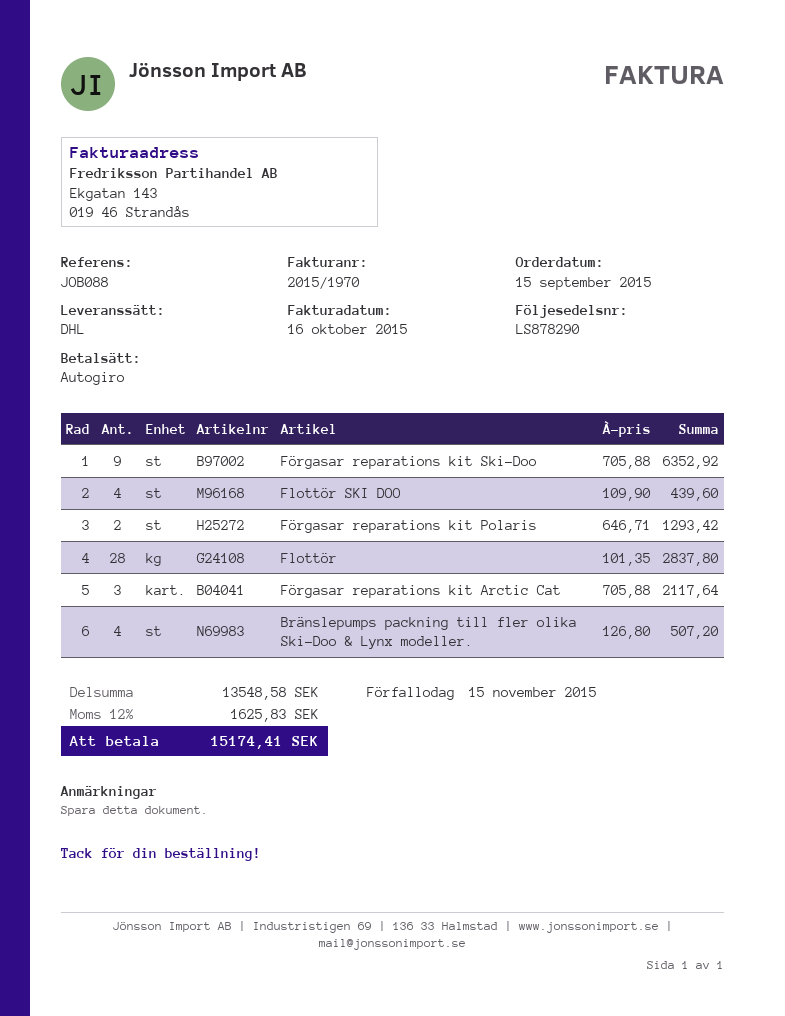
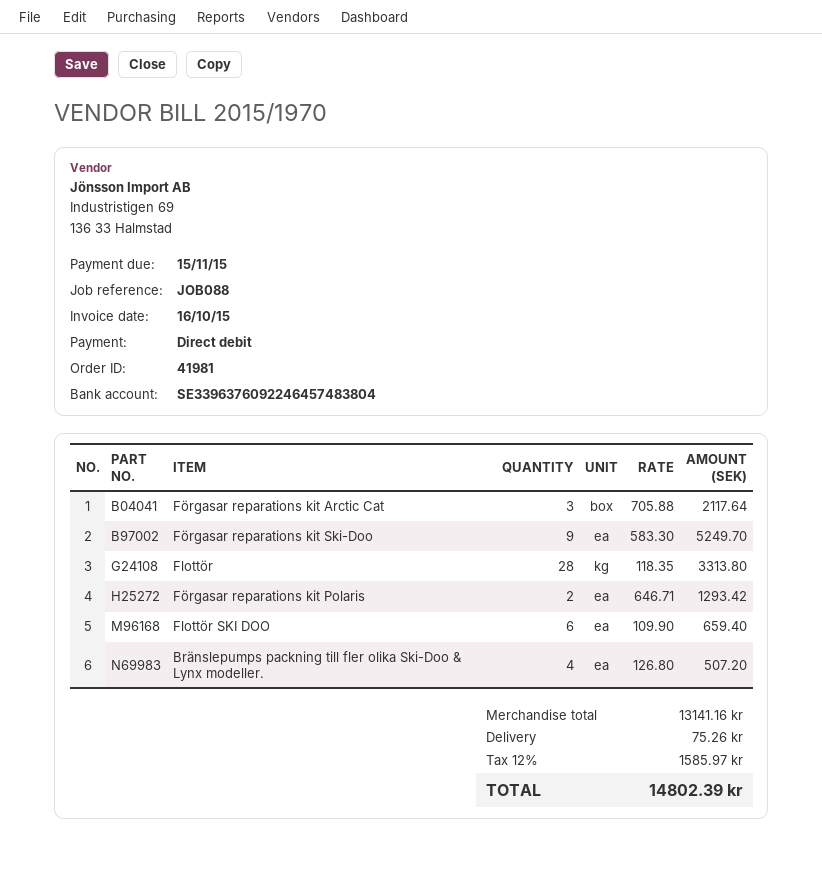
Förgasar reparations kit Ski-Doo: 9 x 705.88 = 6352.92 -> 9 x 583.30 = 5249.70
Flottör SKI DOO: 4 x 109.90 = 439.60 -> 6 x 109.90 = 659.40
Flottör: 28 x 101.35 = 2837.80 -> 28 x 118.35 = 3313.80
subtotal: 13548.58 -> 13141.16
shipping: none -> 75.26
tax: 12% = 1625.83 -> 12% = 1585.97
total: 15174.41 -> 14802.39

